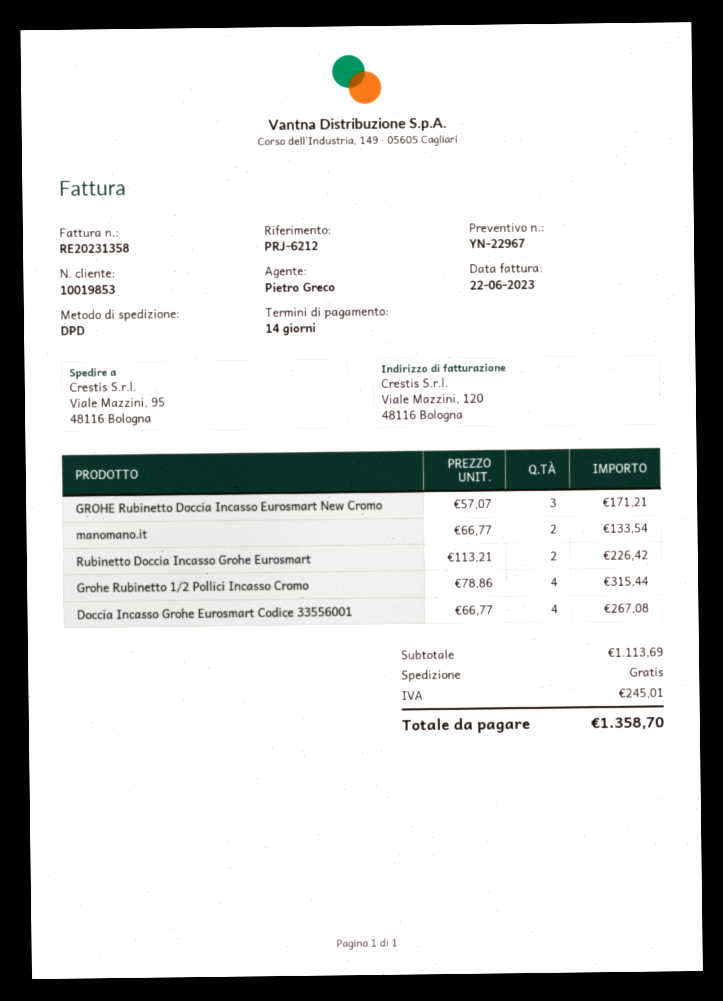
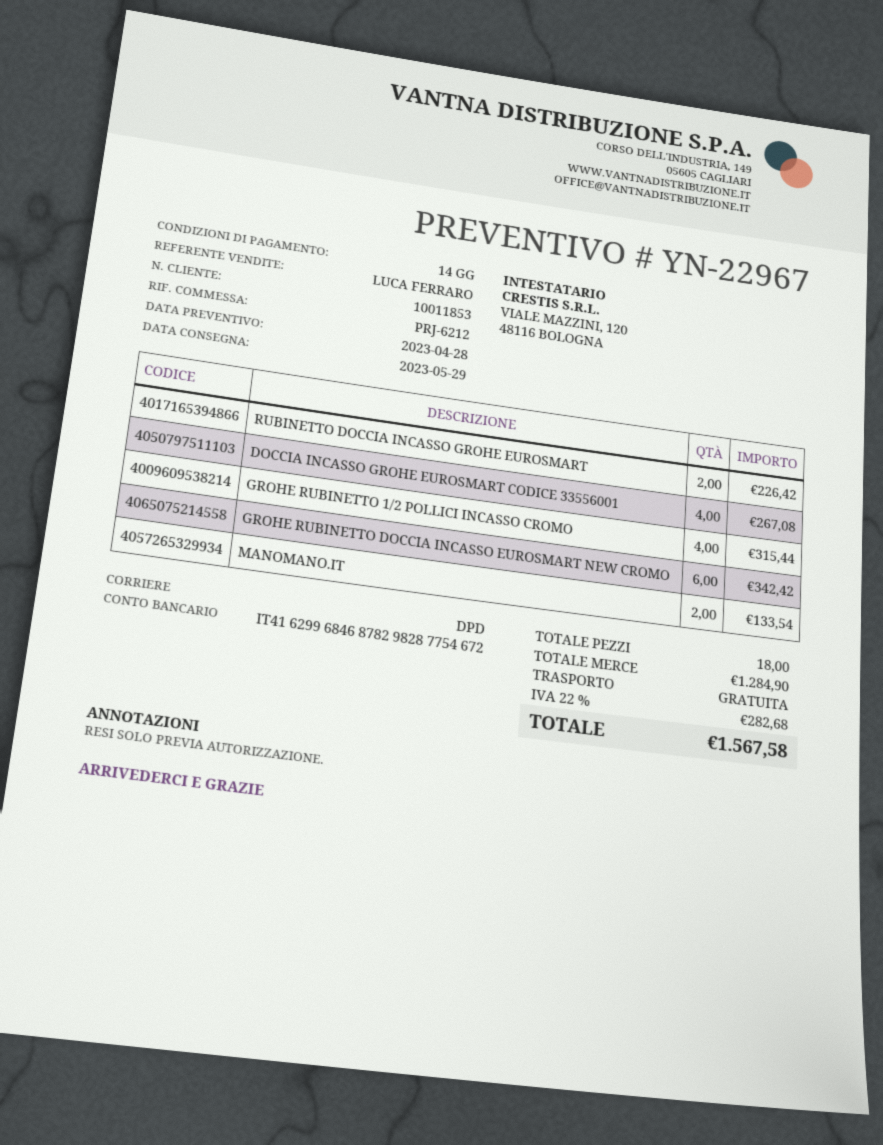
customer number: 10019853 -> 10011853
sales rep: Pietro Greco -> LUCA FERRARO
GROHE Rubinetto Doccia Incasso Eurosmart New Cromo: 3 for 171.21 -> 6 for 342.42
subtotal: 1113.69 -> 1284.90
tax: 245.01 -> 282.68
total: 1358.70 -> 1567.58

